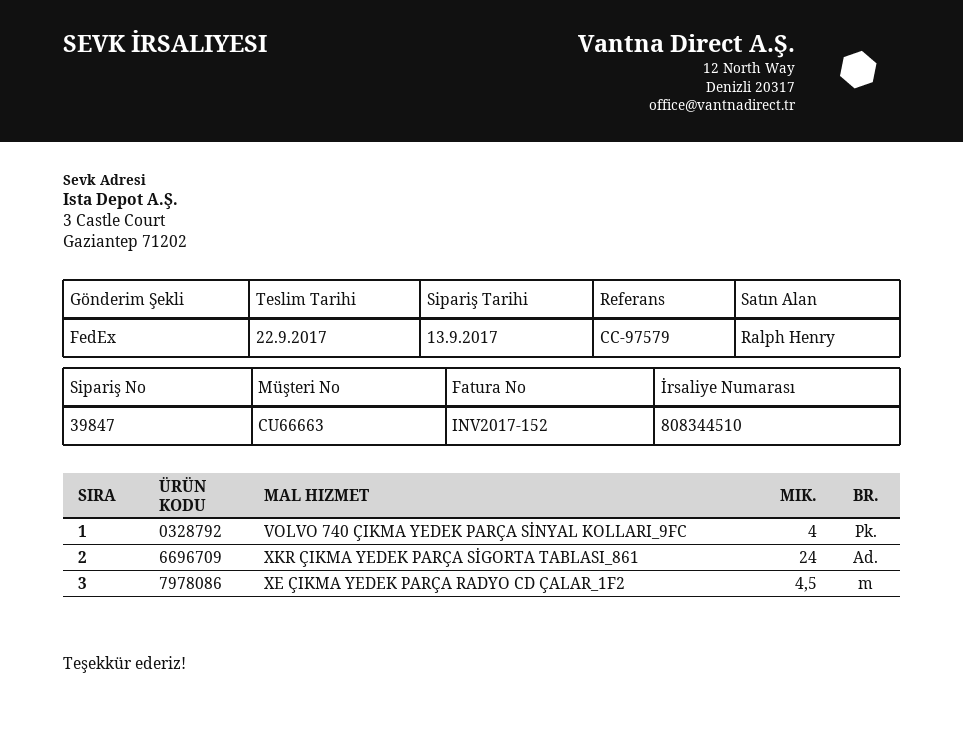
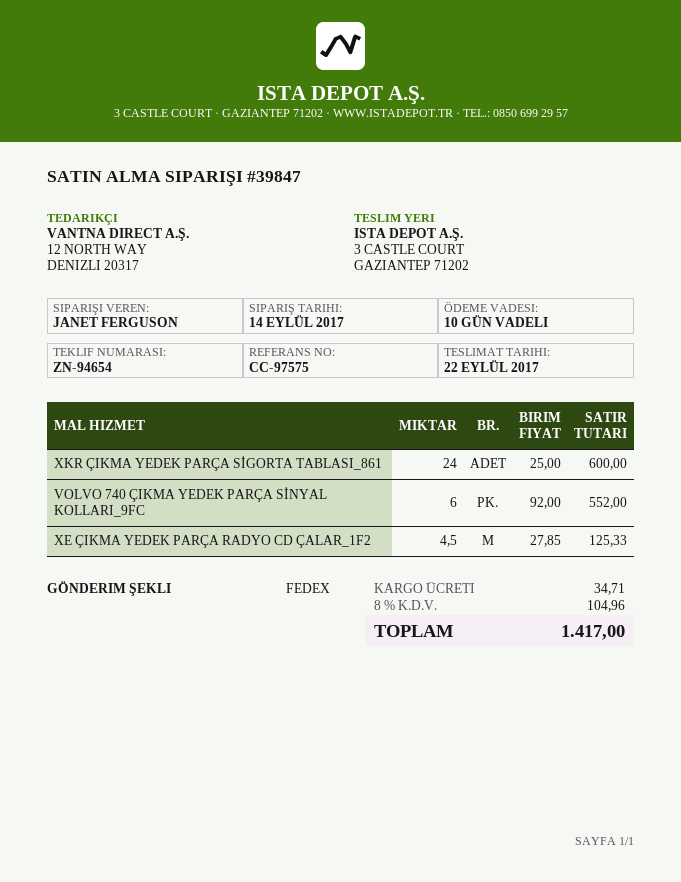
order date: 2017-09-13 -> 2017-09-14
reference: CC-97579 -> CC-97575
ordered by: Ralph Henry -> JANET FERGUSON
VOLVO 740 ÇIKMA YEDEK PARÇA SİNYAL KOLLARI_9FC: 4 -> 6

